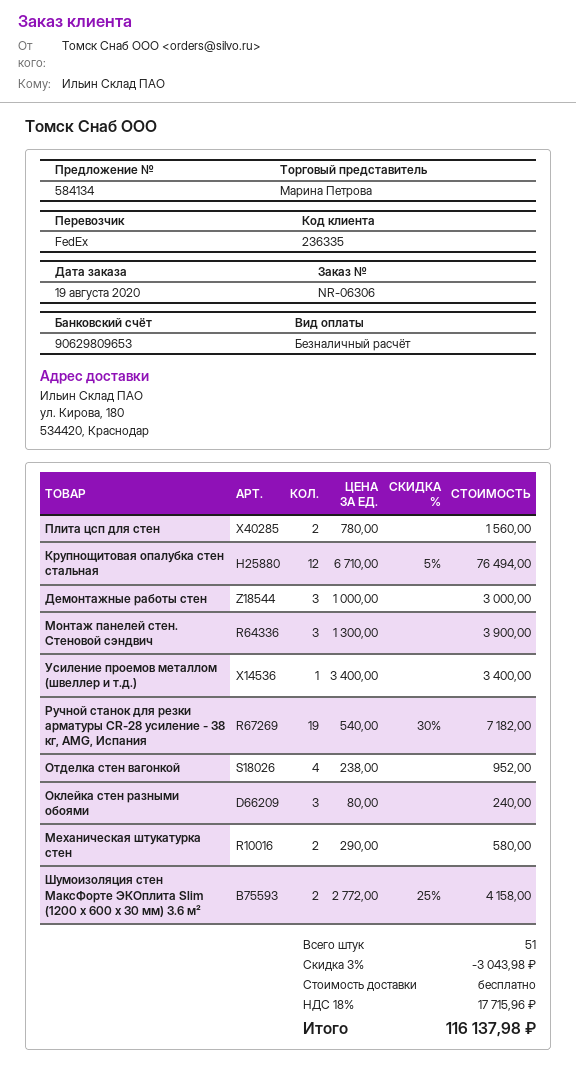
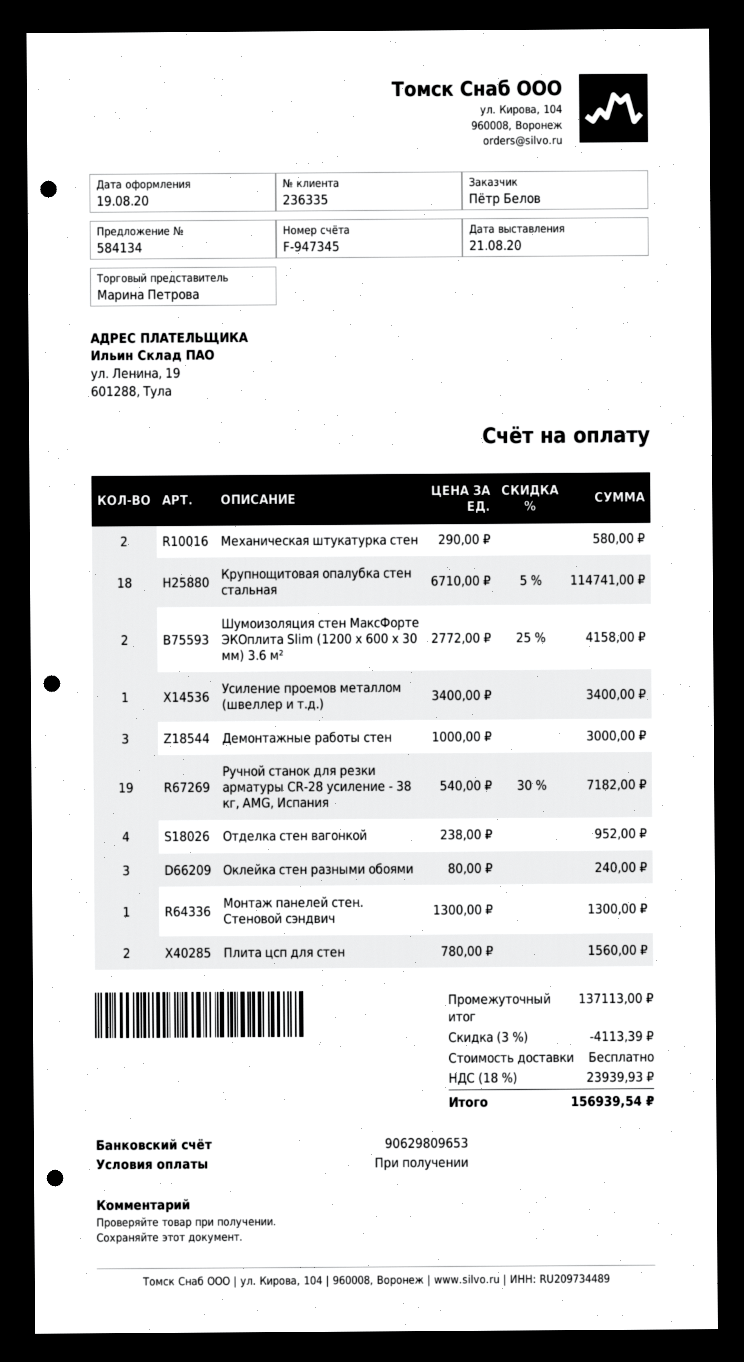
Крупнощитовая опалубка стен стальная: 12 x 6710.00 - 5% = 76494.00 -> 18 x 6710.00 - 5% = 114741.00
Монтаж панелей стен. Стеновой сэндвич: 3 x 1300.00 = 3900.00 -> 1 x 1300.00 = 1300.00
discount: 3% = 3043.98 -> 3% = 4113.39
tax: 18% = 17715.96 -> 18% = 23939.93
total: 116137.98 -> 156939.54

